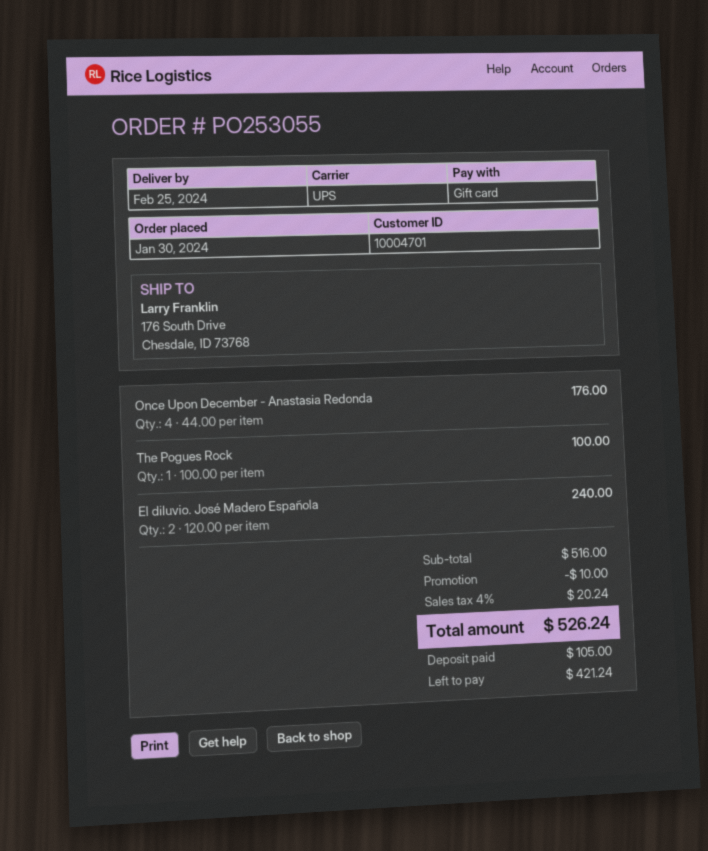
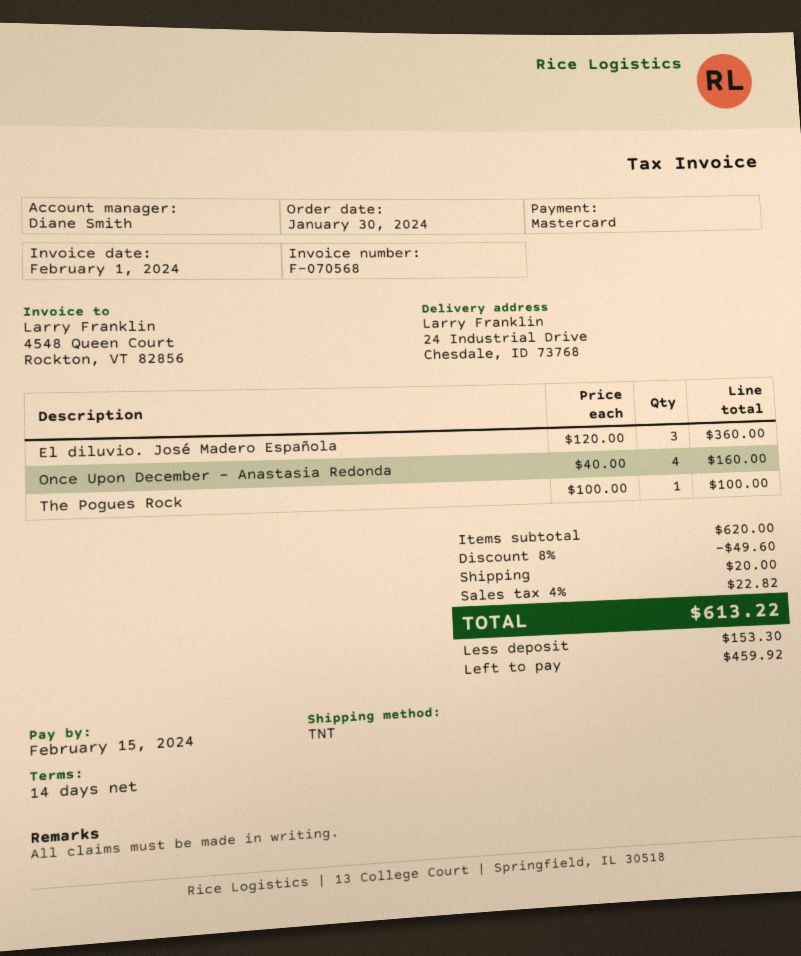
payment method: gift card -> Mastercard
shipping method: UPS -> TNT
ship to: 176 South Drive, Chesdale, ID 73768 -> 24 Industrial Drive, Chesdale, ID 73768
Once Upon December - Anastasia Redonda: 4 x 44.00 = 176.00 -> 4 x 40.00 = 160.00
El diluvio. José Madero Española: 2 x 120.00 = 240.00 -> 3 x 120.00 = 360.00
subtotal: 516.00 -> 620.00
discount: 10.00 -> 49.60
shipping: none -> 20.00
tax: 4% = 20.24 -> 4% = 22.82
total: 526.24 -> 613.22
deposit: 105.00 -> 153.30
balance: 421.24 -> 459.92

